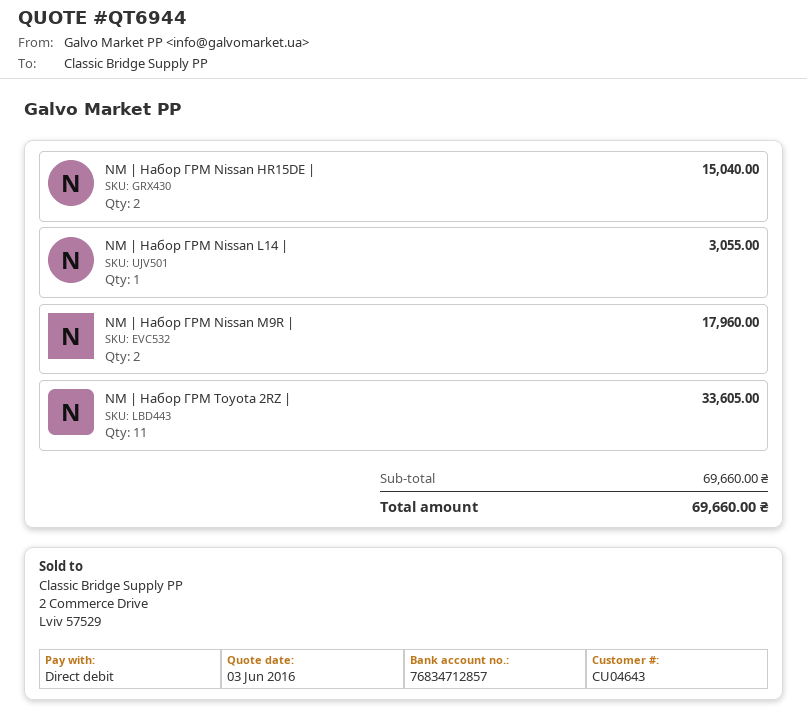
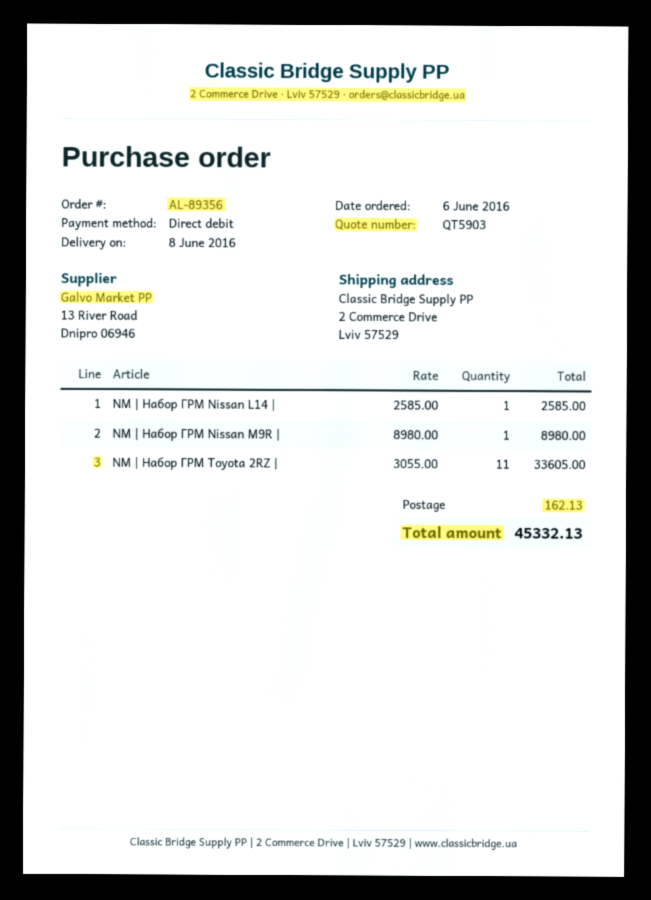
quote number: QT6944 -> QT5903
NM | Набор ГРМ Nissan HR15DE |: 2 for 15040.00 -> none
NM | Набор ГРМ Nissan L14 |: 1 for 3055.00 -> 1 for 2585.00
NM | Набор ГРМ Nissan M9R |: 2 for 17960.00 -> 1 for 8980.00
shipping: none -> 162.13
total: 69660.00 -> 45332.13

